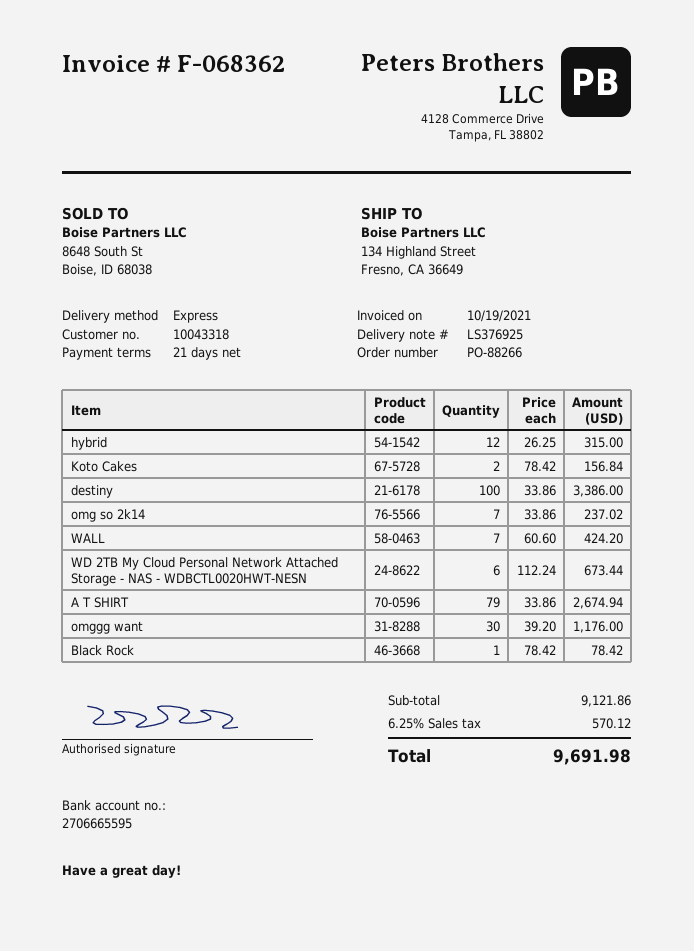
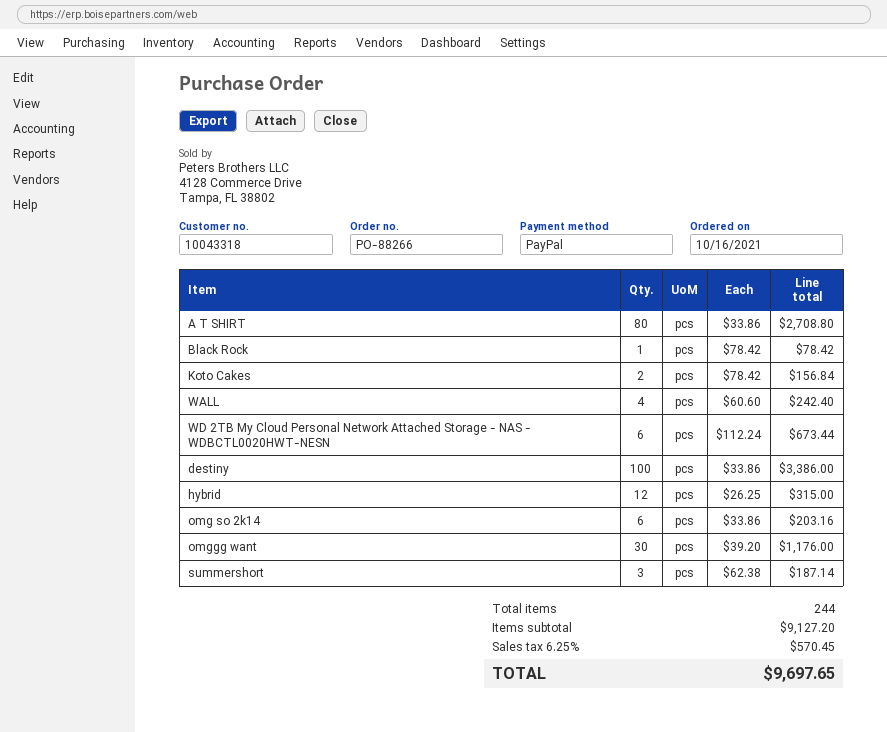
omg so 2k14: 7 x 33.86 = 237.02 -> 6 x 33.86 = 203.16
WALL: 7 x 60.60 = 424.20 -> 4 x 60.60 = 242.40
A T SHIRT: 79 x 33.86 = 2674.94 -> 80 x 33.86 = 2708.80
summershort: none -> 3 x 62.38 = 187.14
subtotal: 9121.86 -> 9127.20
tax: 6.25% = 570.12 -> 6.25% = 570.45
total: 9691.98 -> 9697.65

